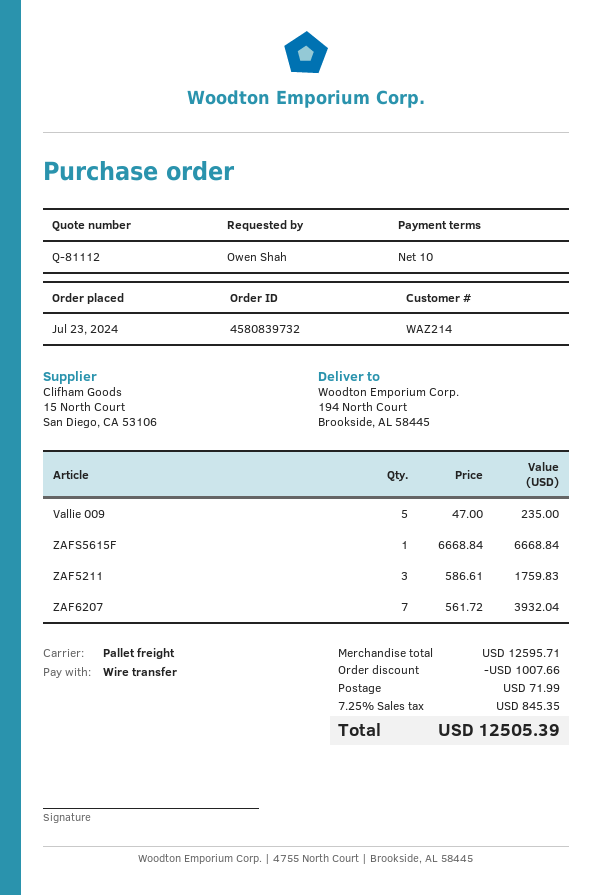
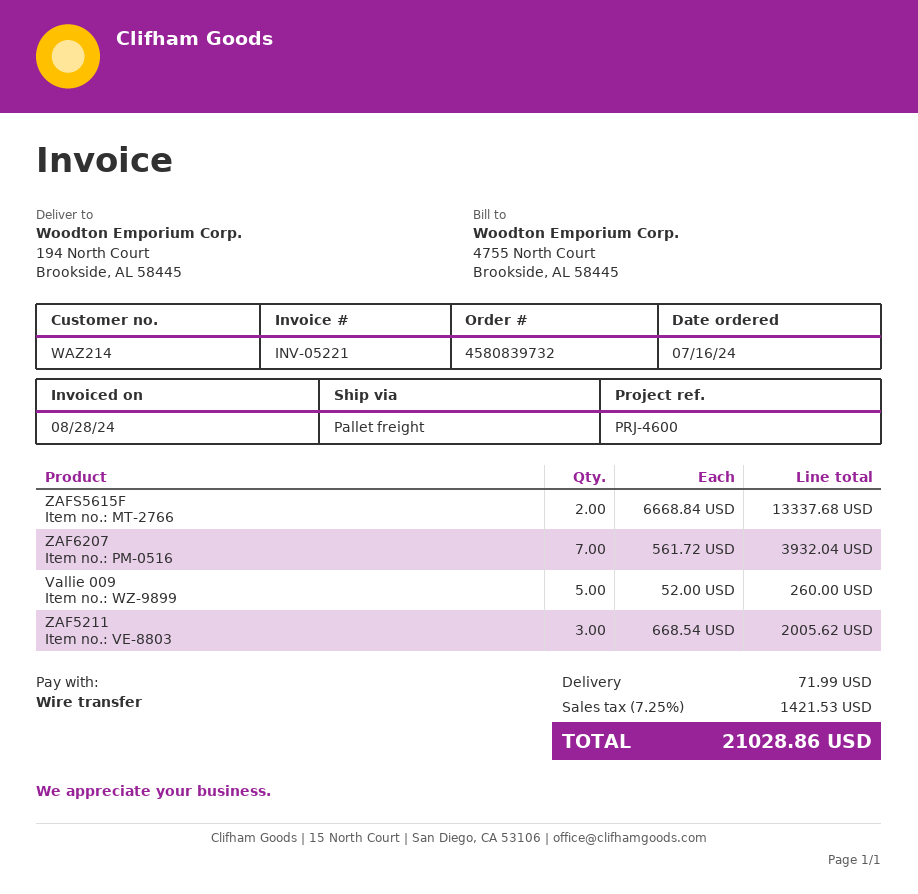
order date: 2024-07-23 -> 2024-07-16
Vallie 009: 5 x 47.00 = 235.00 -> 5 x 52.00 = 260.00
ZAFS5615F: 1 x 6668.84 = 6668.84 -> 2 x 6668.84 = 13337.68
ZAF5211: 3 x 586.61 = 1759.83 -> 3 x 668.54 = 2005.62
discount: 1007.66 -> none
tax: 7.25% = 845.35 -> 7.25% = 1421.53
total: 12505.39 -> 21028.86

